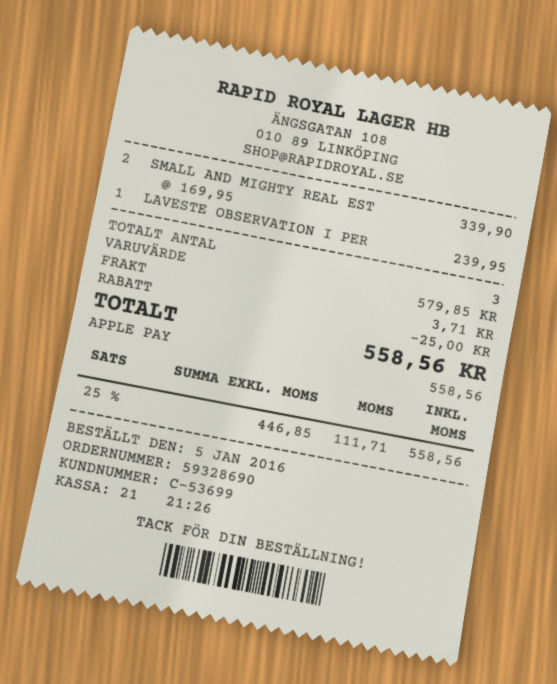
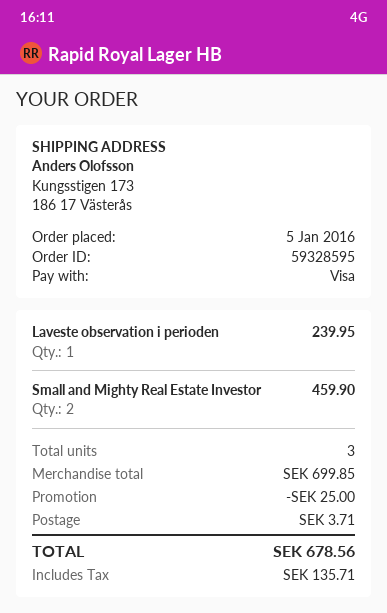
order number: 59328690 -> 59328595
payment method: Apple Pay -> Visa
SMALL AND MIGHTY REAL EST: 2 for 339.90 -> 2 for 459.90
subtotal: 579.85 -> 699.85
tax: 111.71 -> 135.71
total: 558.56 -> 678.56

